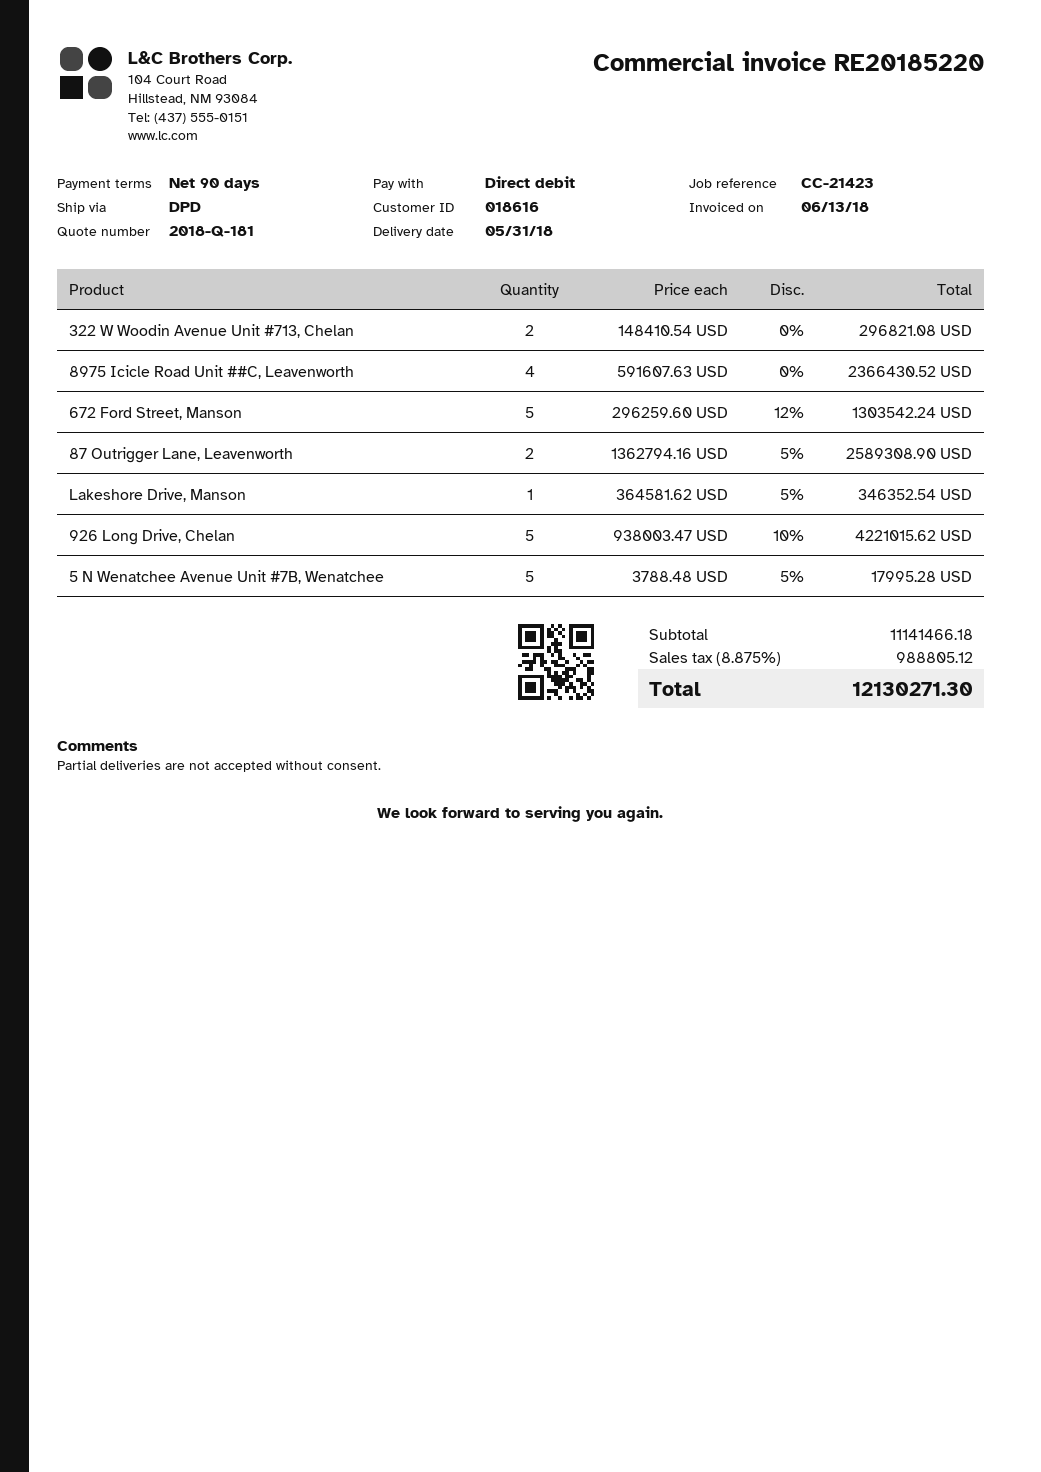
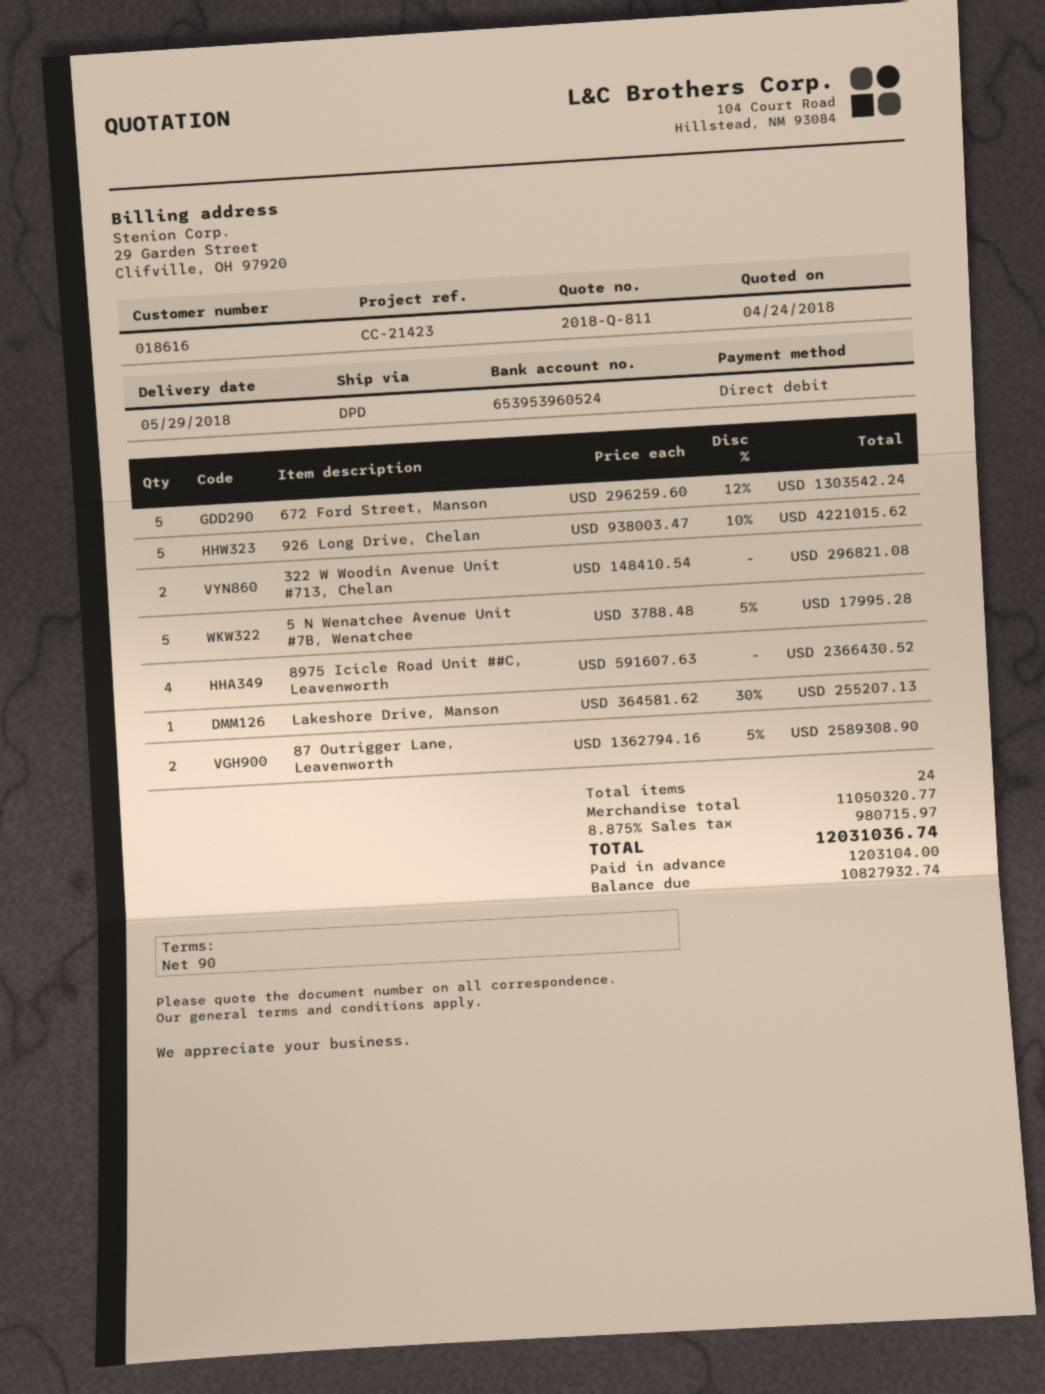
quote number: 2018-Q-181 -> 2018-Q-811
delivery date: 2018-05-31 -> 2018-05-29
Lakeshore Drive, Manson: 1 x 364581.62 - 5% = 346352.54 -> 1 x 364581.62 - 30% = 255207.13
subtotal: 11141466.18 -> 11050320.77
tax: 8.875% = 988805.12 -> 8.875% = 980715.97
total: 12130271.30 -> 12031036.74

